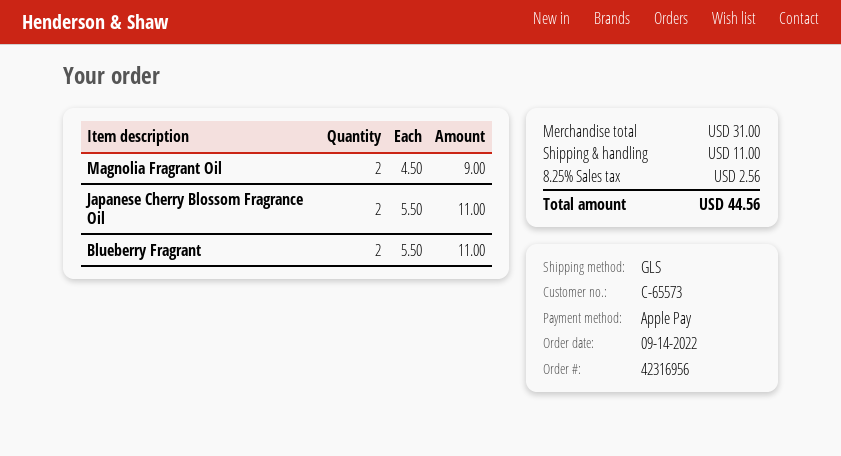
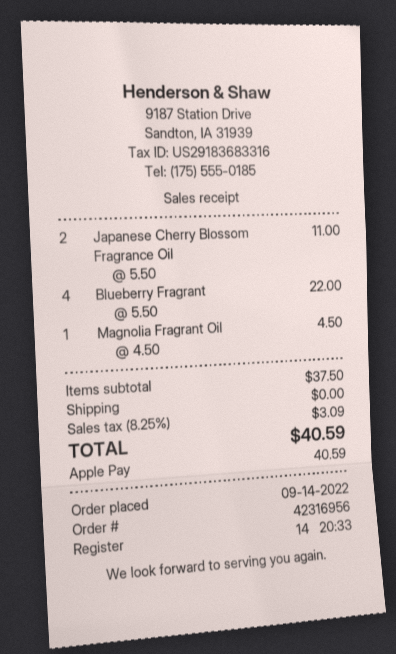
Magnolia Fragrant Oil: 2 x 4.50 = 9.00 -> 1 x 4.50 = 4.50
Blueberry Fragrant: 2 x 5.50 = 11.00 -> 4 x 5.50 = 22.00
subtotal: 31.00 -> 37.50
shipping: 11.00 -> 0.00
tax: 8.25% = 2.56 -> 8.25% = 3.09
total: 44.56 -> 40.59

